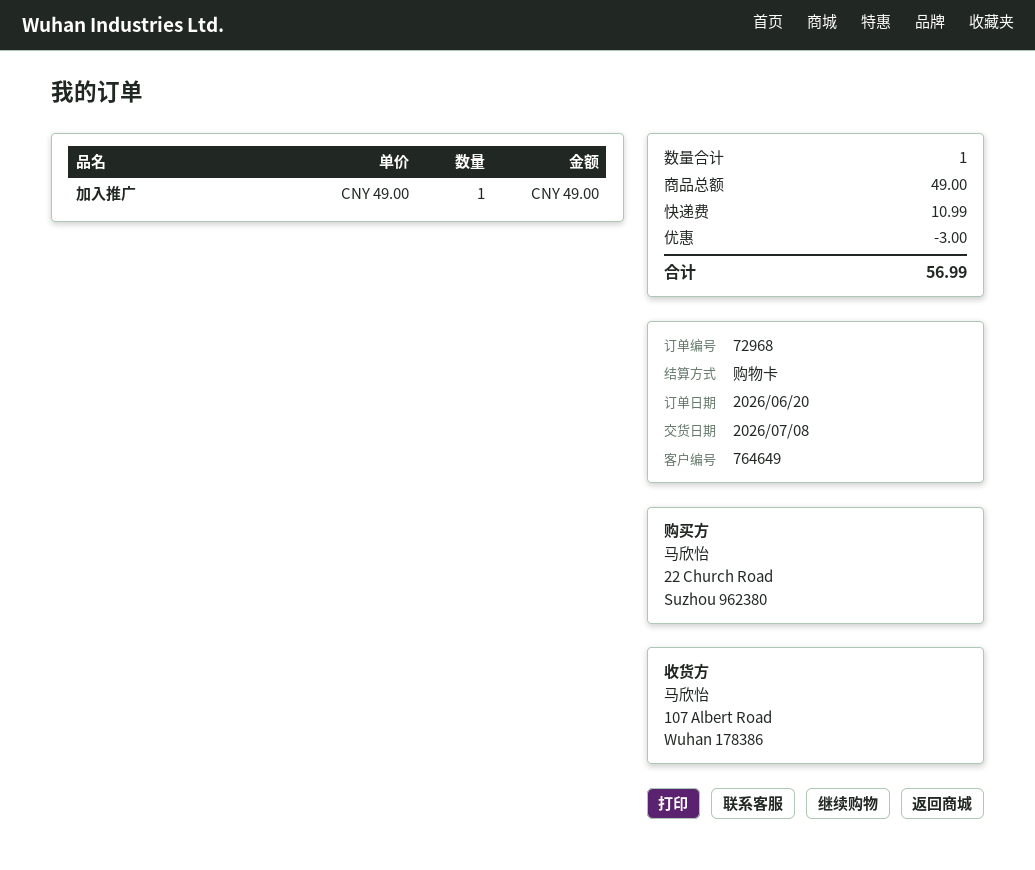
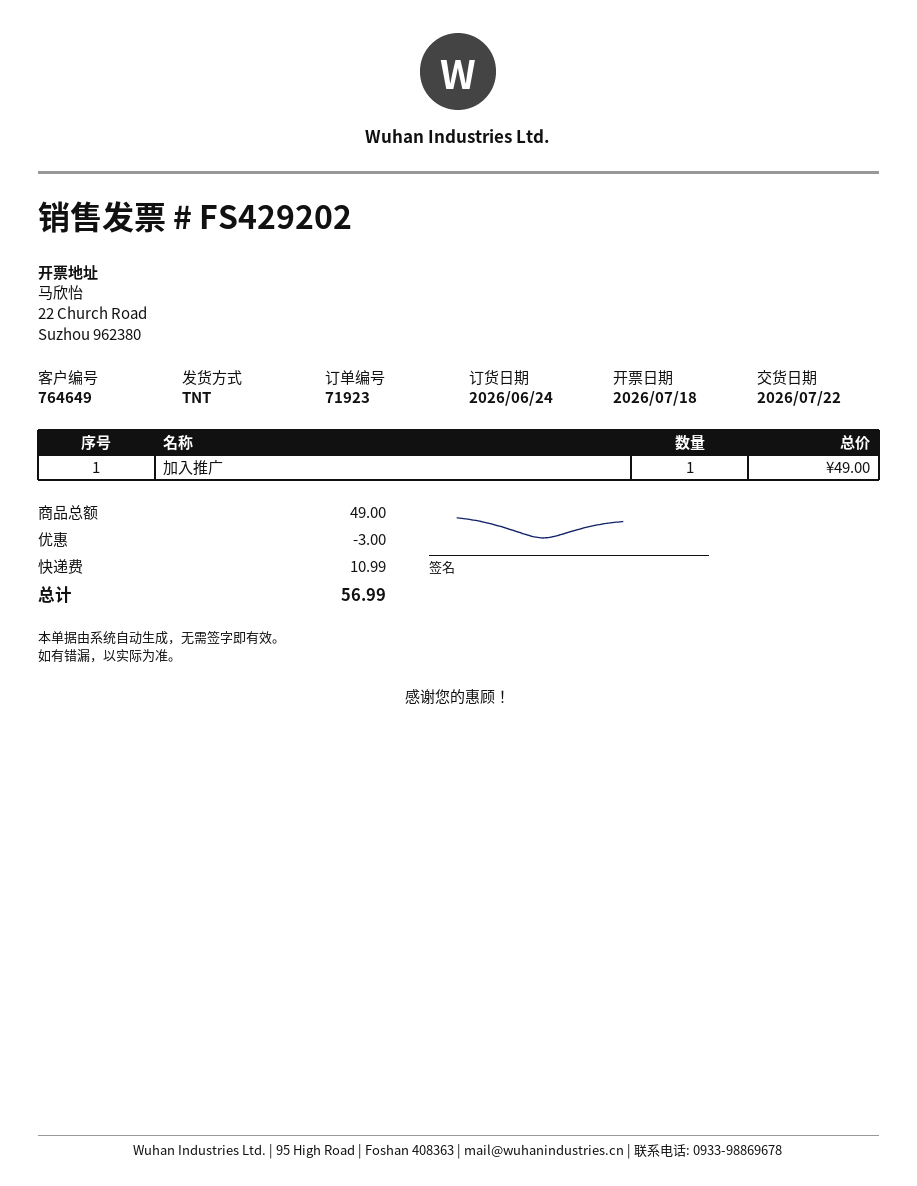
order number: 72968 -> 71923
order date: 2026-06-20 -> 2026-06-24
delivery date: 2026-07-08 -> 2026-07-22

